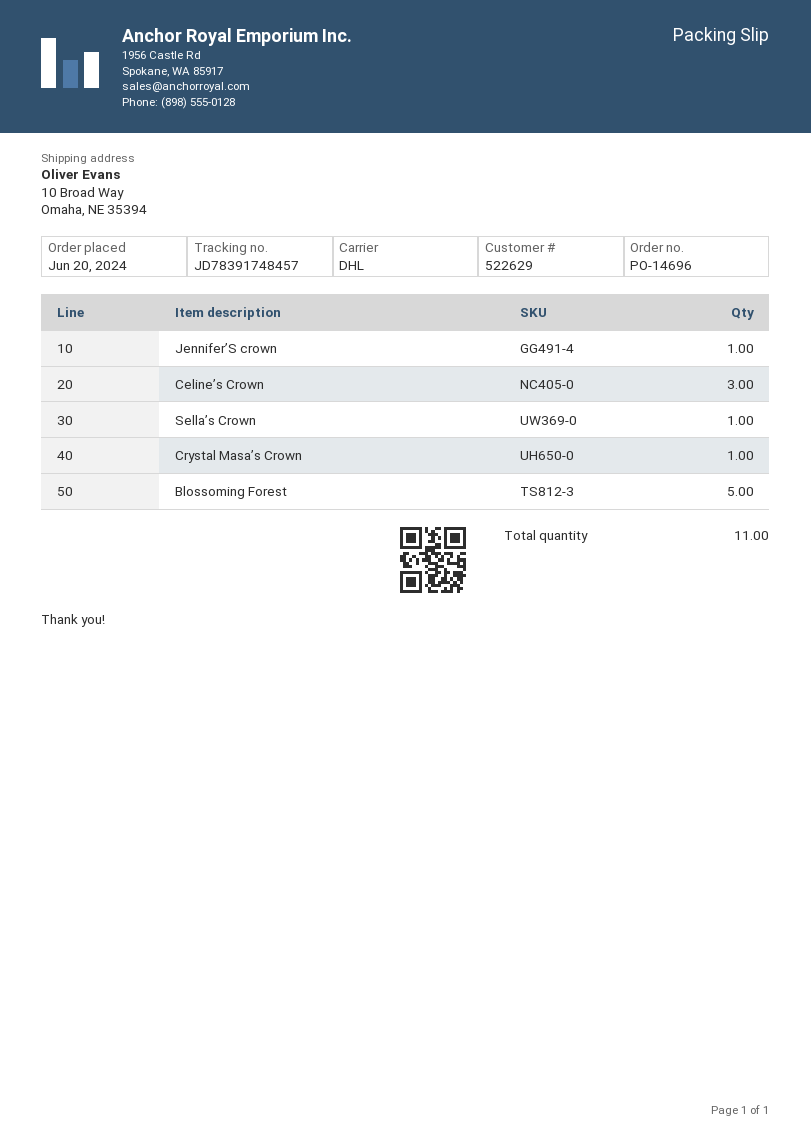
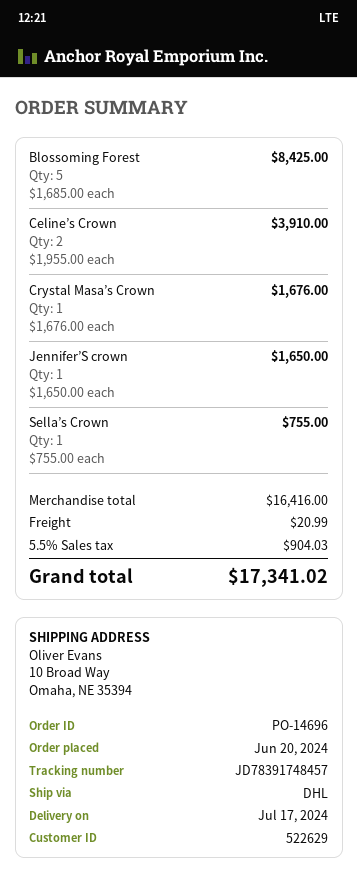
Celine’s Crown: 3 -> 2

